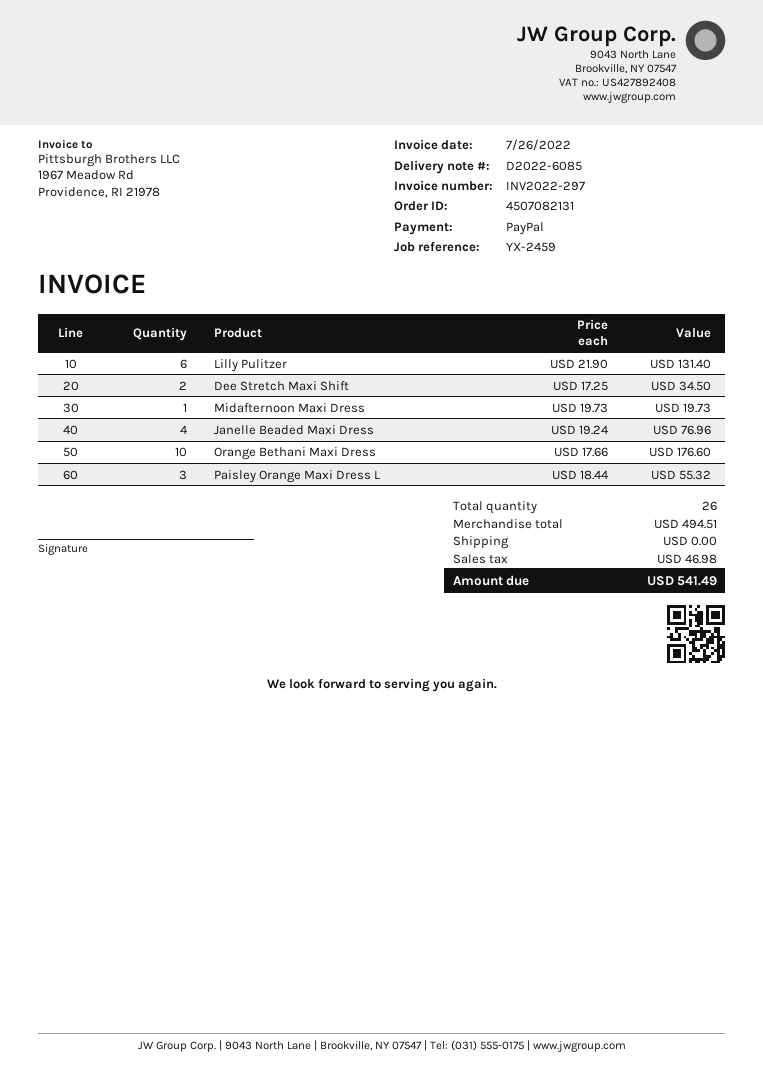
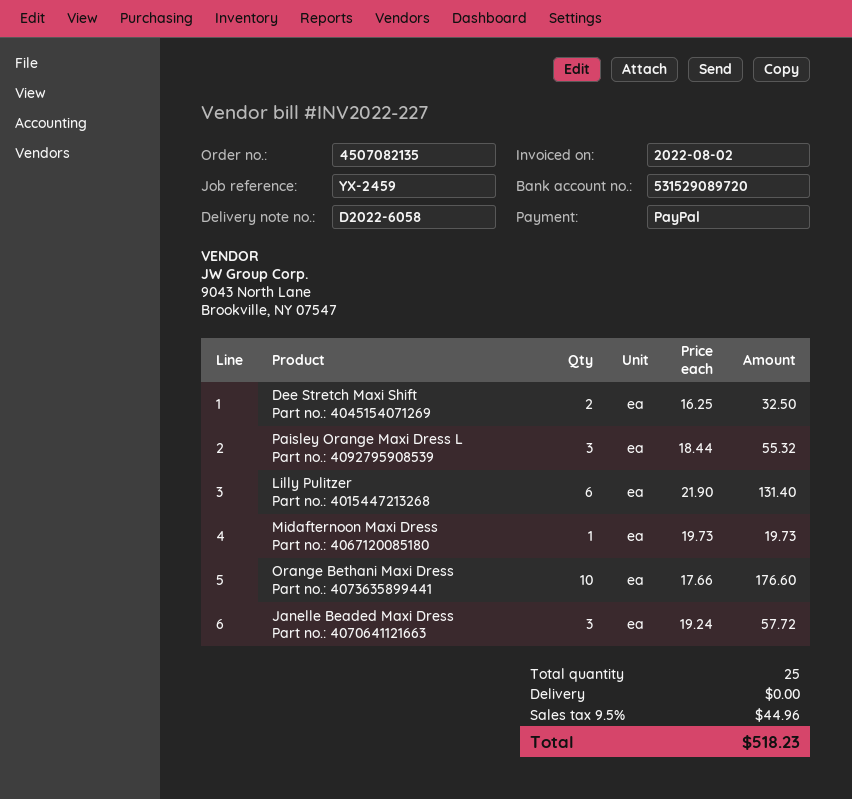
order number: 4507082131 -> 4507082135
delivery note number: D2022-6085 -> D2022-6058
invoice number: INV2022-297 -> INV2022-227
invoice date: 2022-07-26 -> 2022-08-02
Dee Stretch Maxi Shift: 2 x 17.25 = 34.50 -> 2 x 16.25 = 32.50
Janelle Beaded Maxi Dress: 4 x 19.24 = 76.96 -> 3 x 19.24 = 57.72
total quantity: 26 -> 25
tax: 46.98 -> 44.96
total: 541.49 -> 518.23

